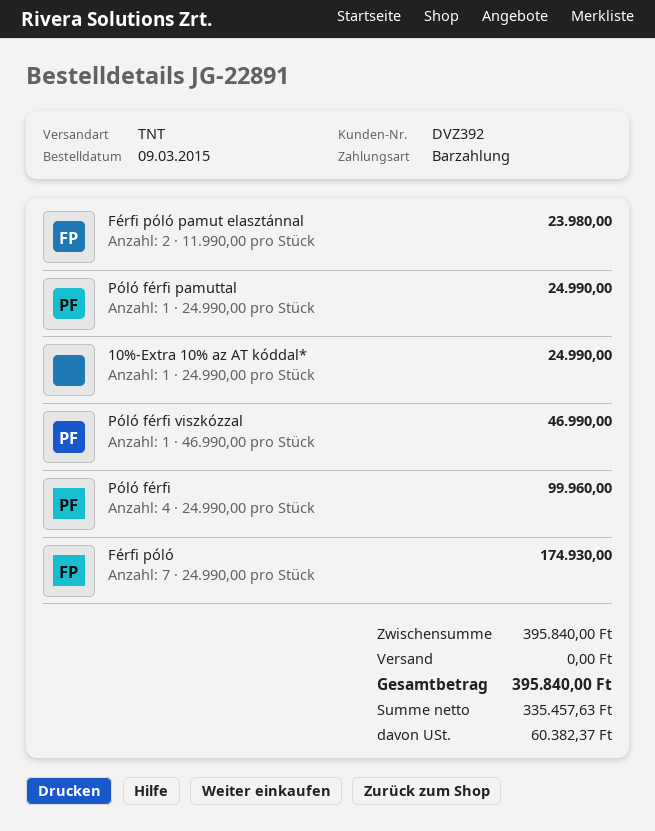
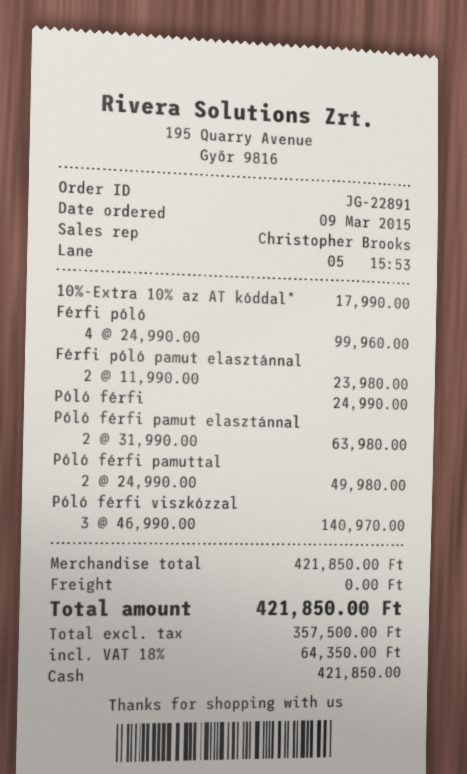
Póló férfi pamuttal: 1 x 24990.00 = 24990.00 -> 2 x 24990.00 = 49980.00
10%-Extra 10% az AT kóddal*: 1 x 24990.00 = 24990.00 -> 1 x 17990.00 = 17990.00
Póló férfi viszkózzal: 1 x 46990.00 = 46990.00 -> 3 x 46990.00 = 140970.00
Póló férfi: 4 x 24990.00 = 99960.00 -> 1 x 24990.00 = 24990.00
Férfi póló: 7 x 24990.00 = 174930.00 -> 4 x 24990.00 = 99960.00
Póló férfi pamut elasztánnal: none -> 2 x 31990.00 = 63980.00
subtotal: 395840.00 -> 421850.00
net: 335457.63 -> 357500.00
tax: 60382.37 -> 64350.00
total: 395840.00 -> 421850.00

